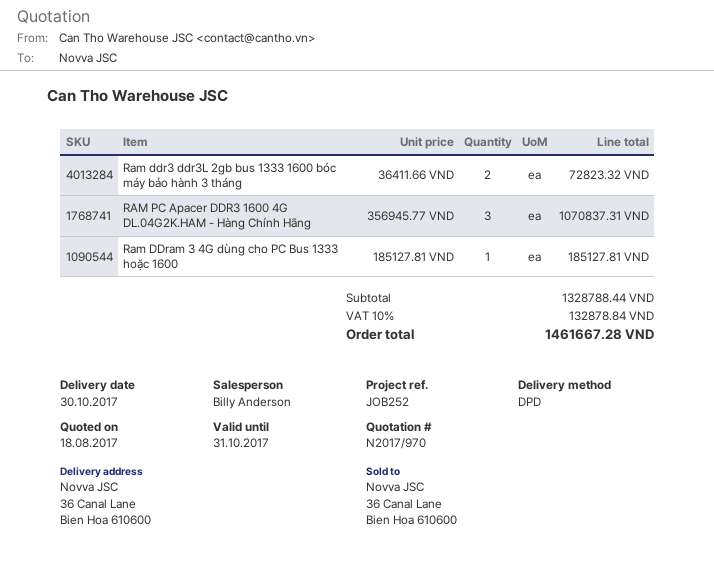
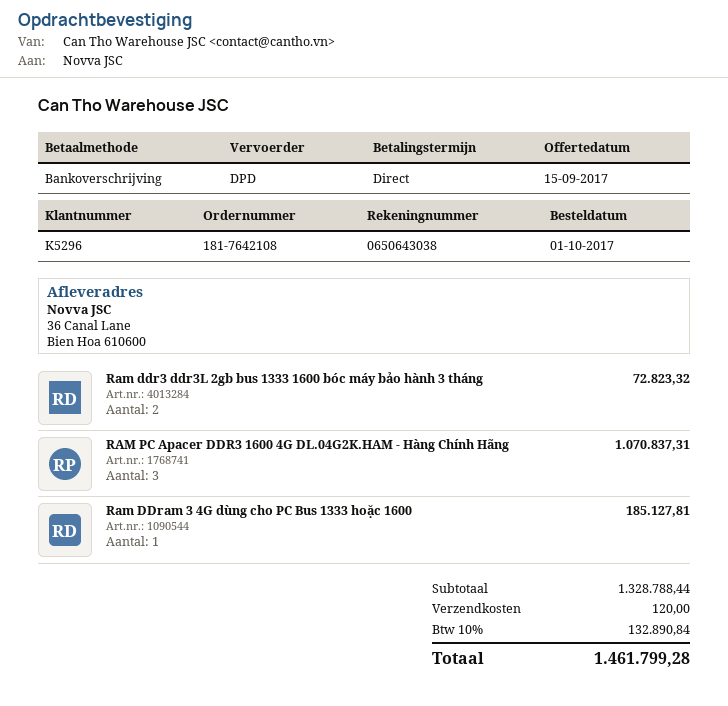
quote date: 2017-08-18 -> 2017-09-15
shipping: none -> 120.00
tax: 10% = 132878.84 -> 10% = 132890.84
total: 1461667.28 -> 1461799.28

